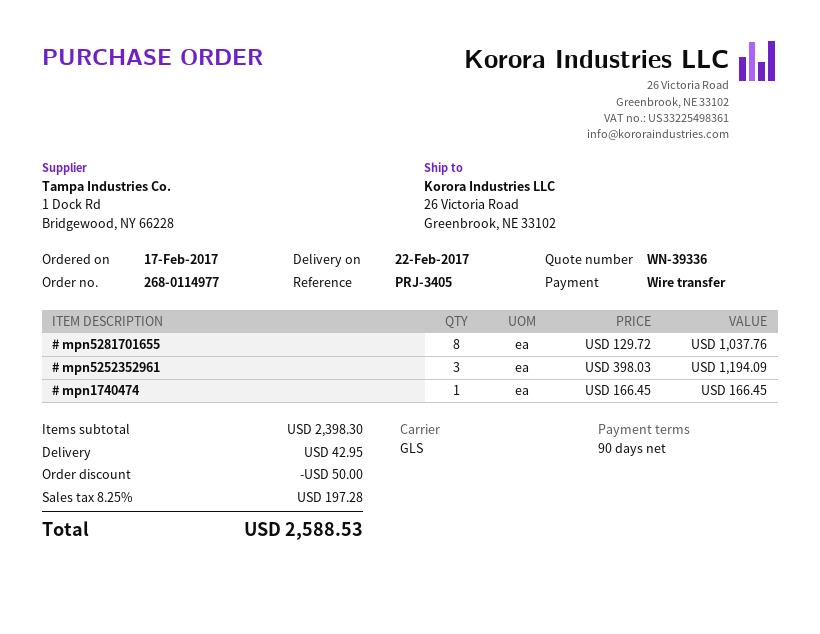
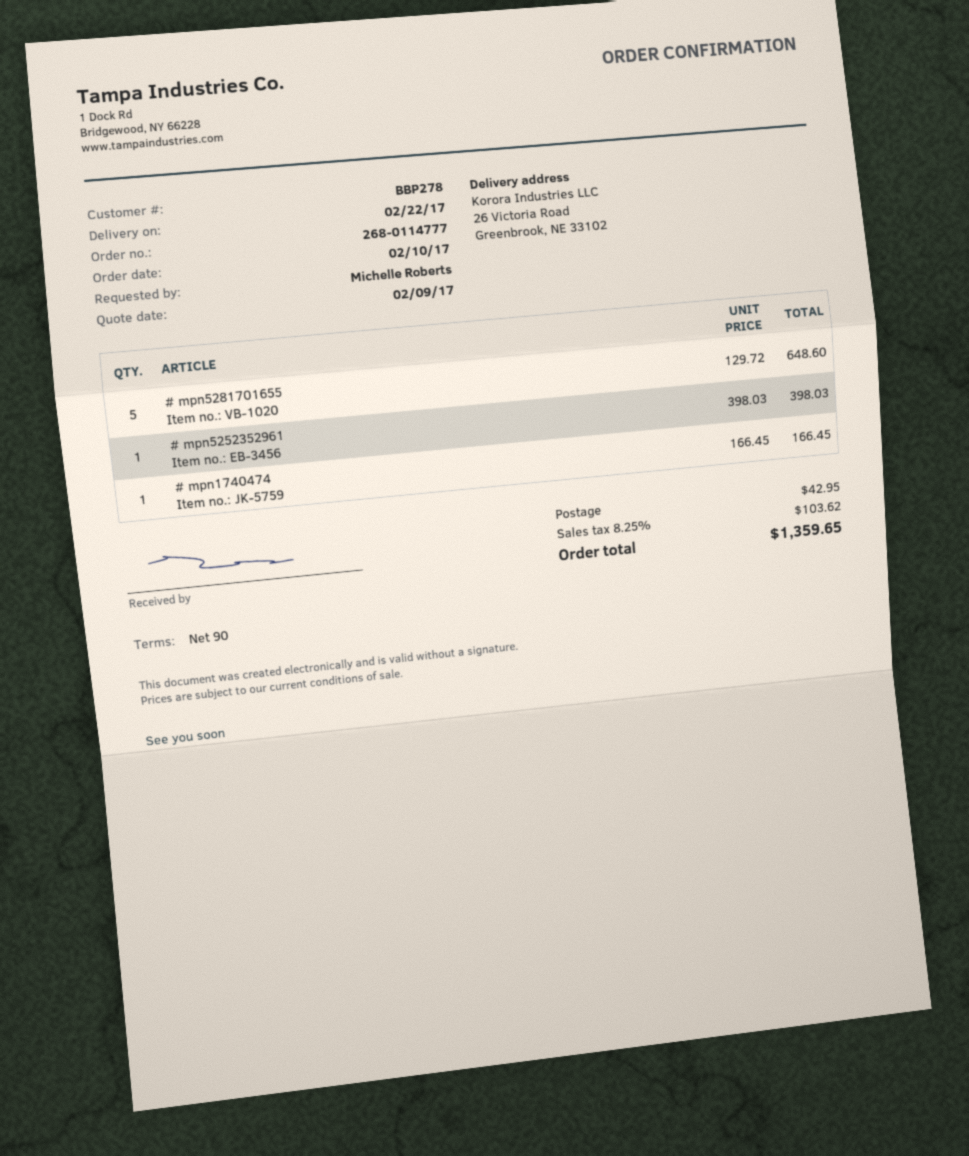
order number: 268-0114977 -> 268-0114777
order date: 2017-02-17 -> 2017-02-10
# mpn5281701655: 8 x 129.72 = 1037.76 -> 5 x 129.72 = 648.60
# mpn5252352961: 3 x 398.03 = 1194.09 -> 1 x 398.03 = 398.03
discount: 50.00 -> none
tax: 8.25% = 197.28 -> 8.25% = 103.62
total: 2588.53 -> 1359.65

